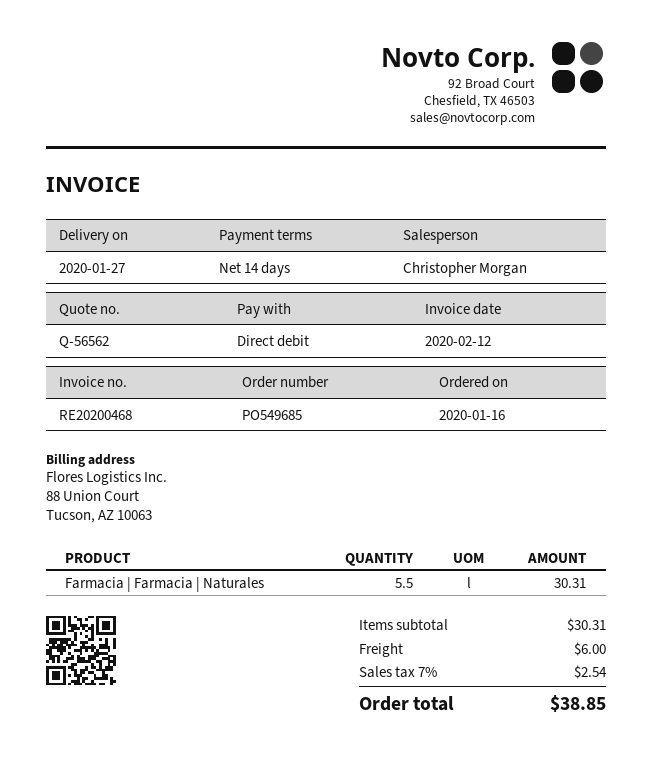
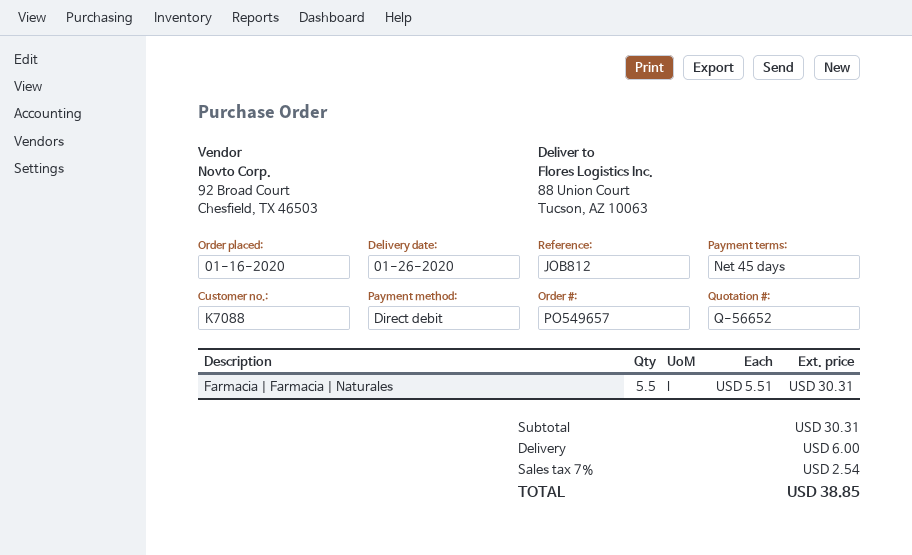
quote number: Q-56562 -> Q-56652
order number: PO549685 -> PO549657
delivery date: 2020-01-27 -> 2020-01-26
payment terms: 14 days -> 45 days

